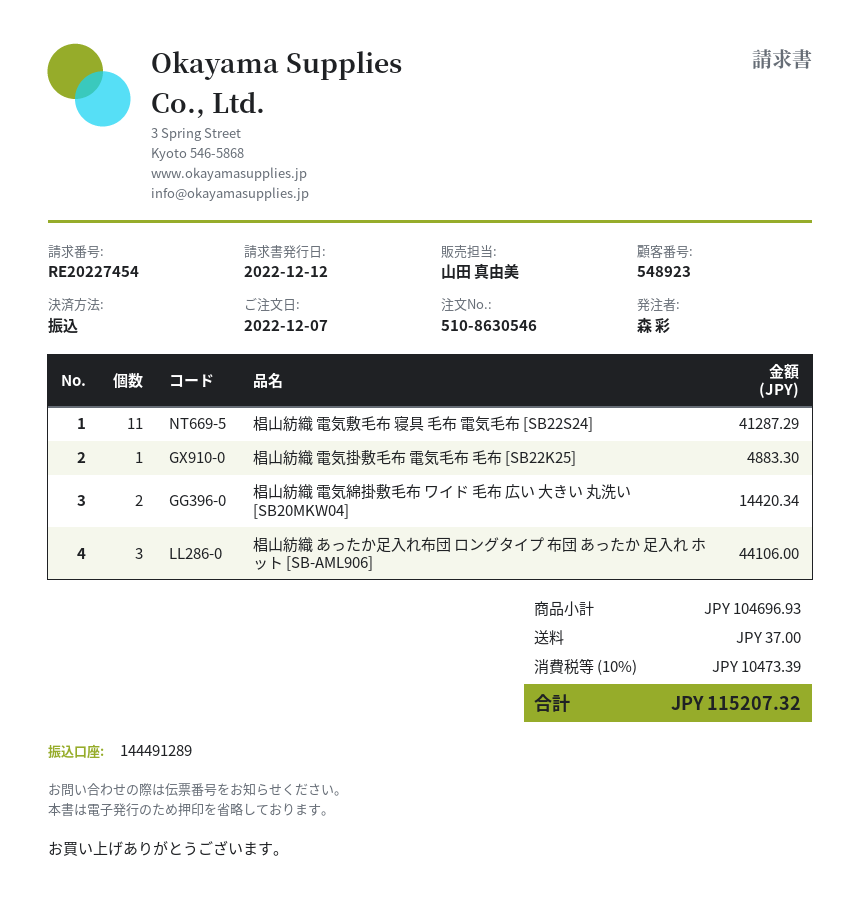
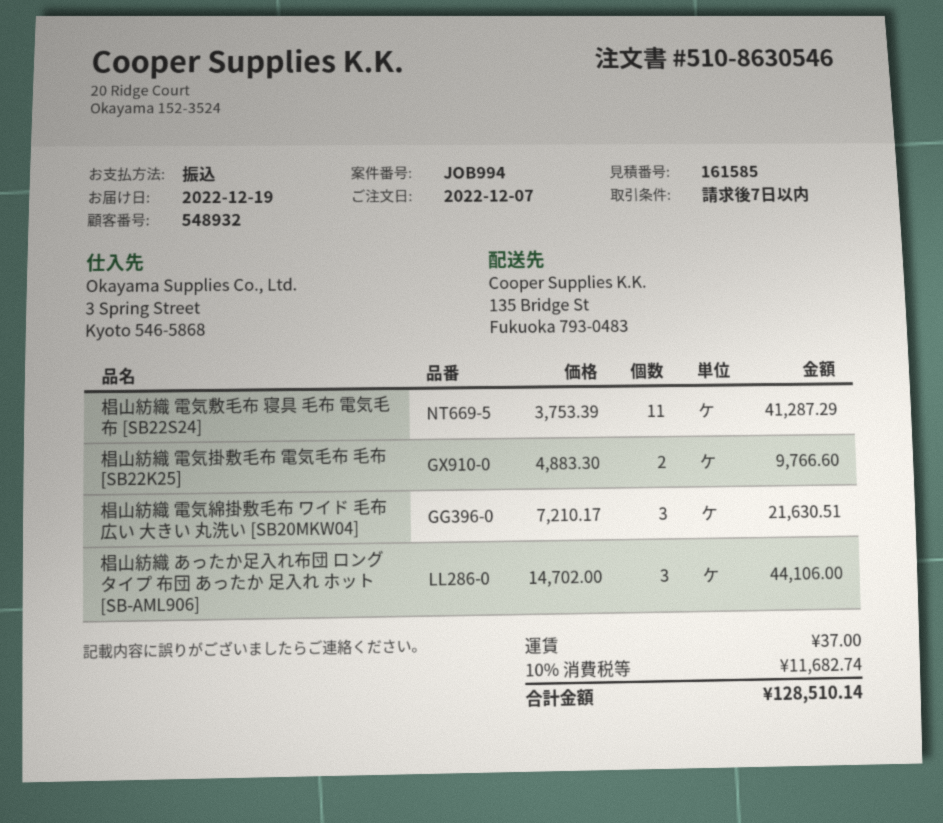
customer number: 548923 -> 548932
椙山紡織 電気掛敷毛布 電気毛布 毛布 [SB22K25]: 1 for 4883.30 -> 2 for 9766.60
椙山紡織 電気綿掛敷毛布 ワイド 毛布 広い 大きい 丸洗い [SB20MKW04]: 2 for 14420.34 -> 3 for 21630.51
tax: 10% = 10473.39 -> 10% = 11682.74
total: 115207.32 -> 128510.14

